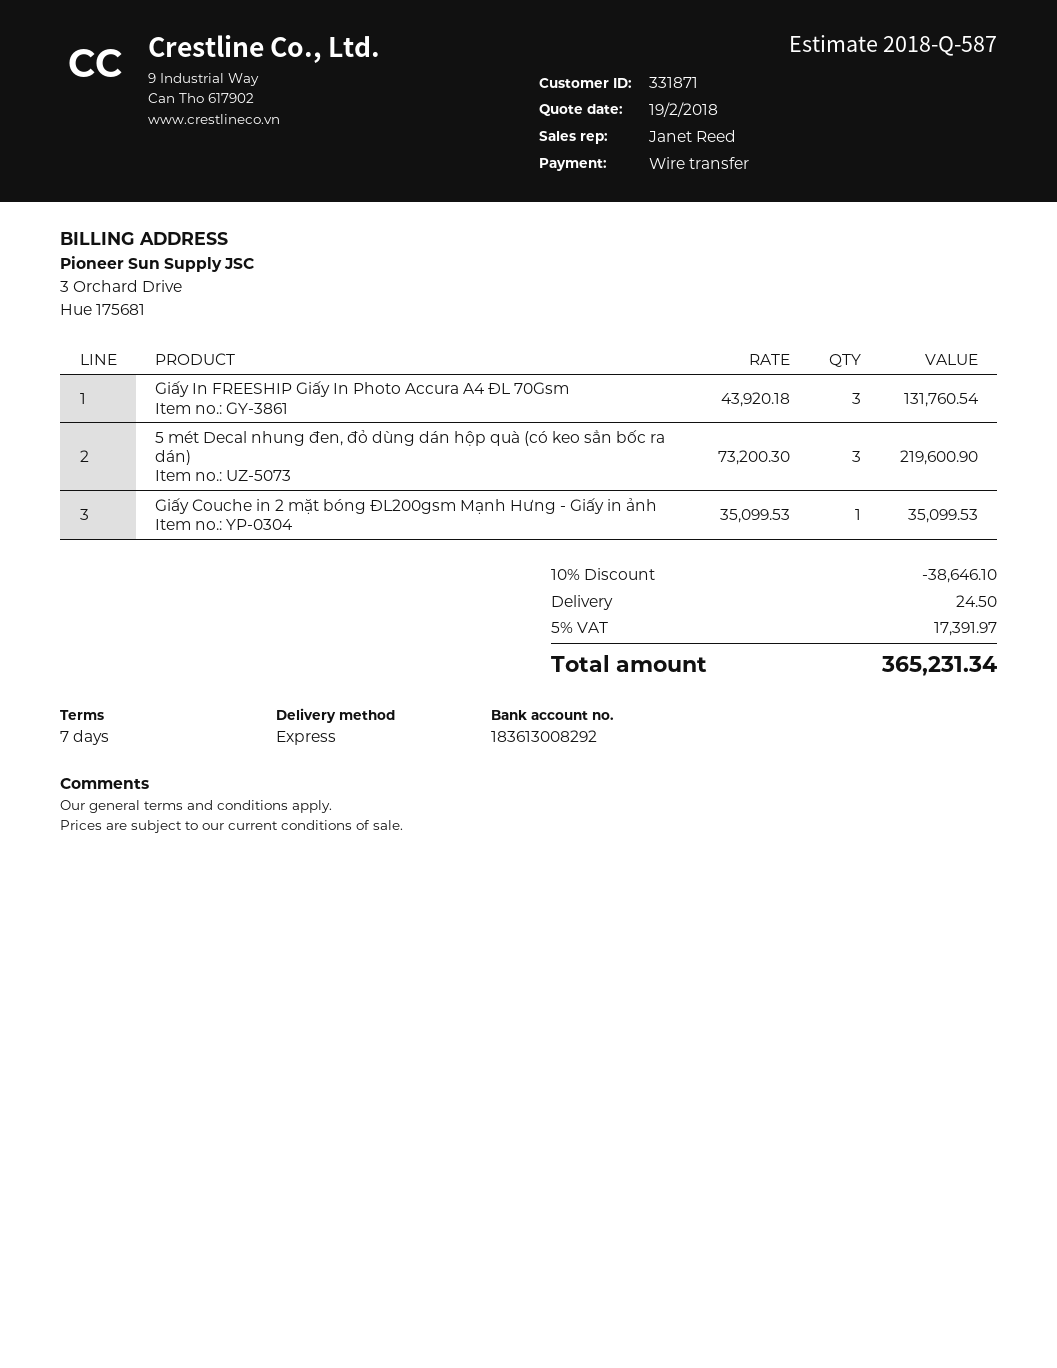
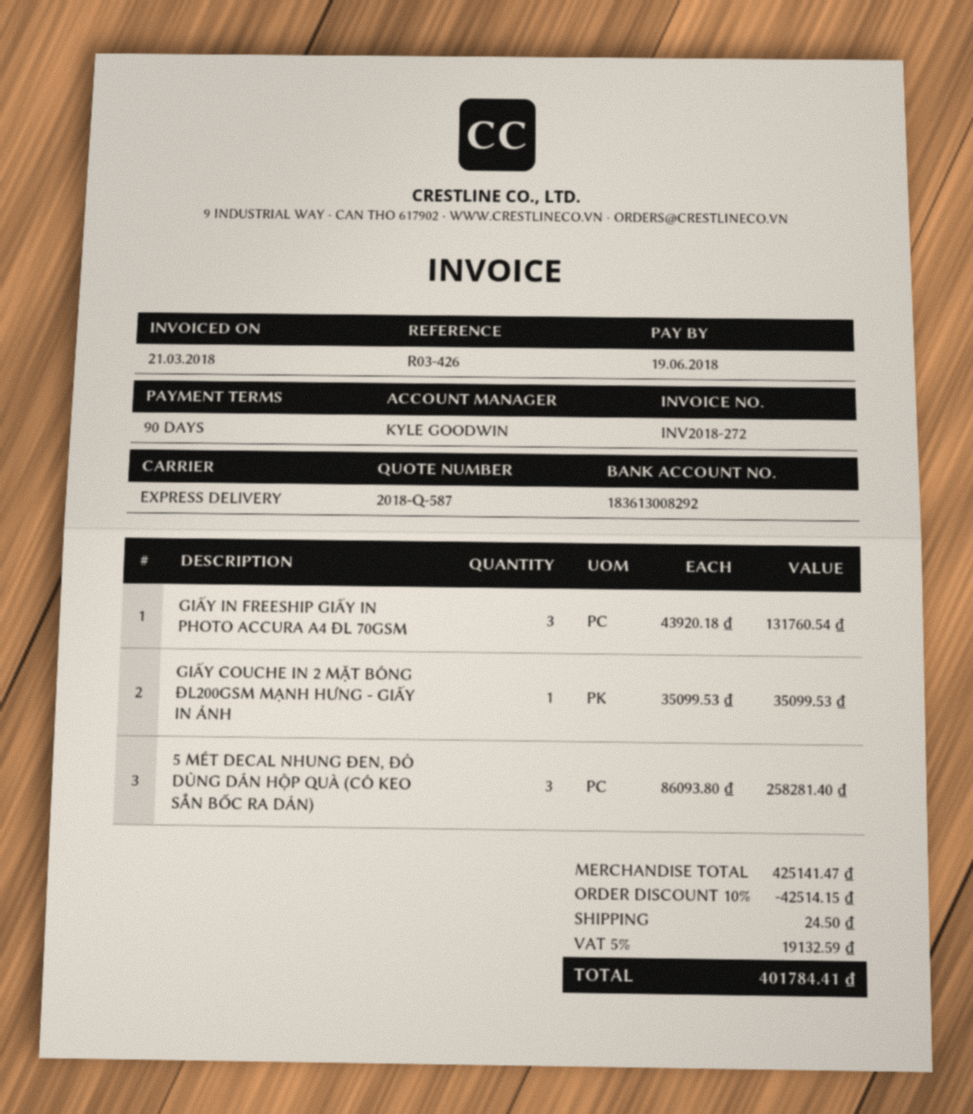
payment terms: 7 days -> 90 days
sales rep: Janet Reed -> KYLE GOODWIN
5 mét Decal nhung đen, đỏ dùng dán hộp quà (có keo sẳn bốc ra dán): 3 x 73200.30 = 219600.90 -> 3 x 86093.80 = 258281.40
discount: 10% = 38646.10 -> 10% = 42514.15
tax: 5% = 17391.97 -> 5% = 19132.59
total: 365231.34 -> 401784.41

